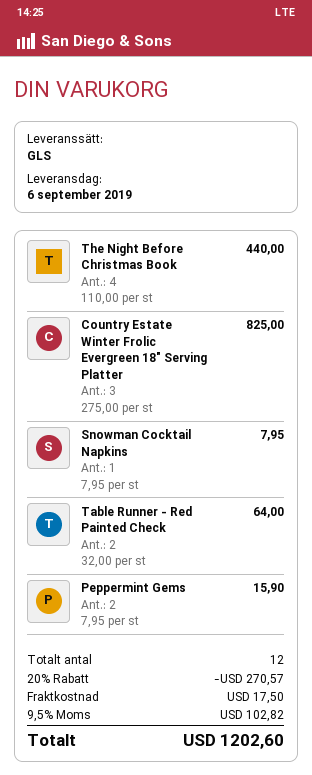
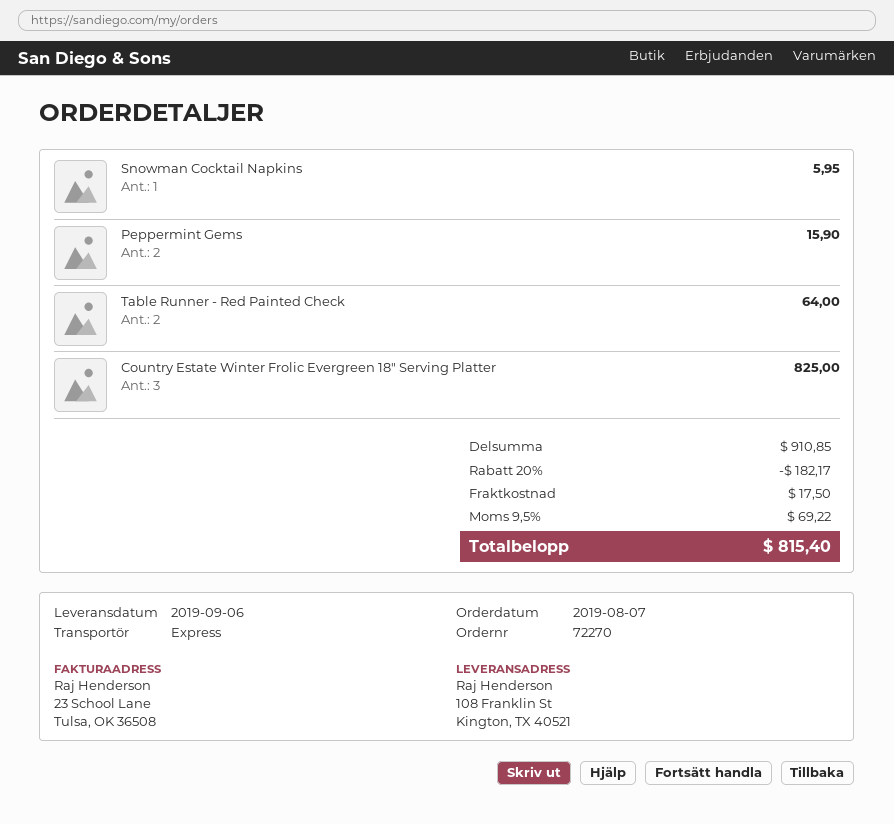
shipping method: GLS -> express
The Night Before Christmas Book: 4 for 440.00 -> none
Snowman Cocktail Napkins: 1 for 7.95 -> 1 for 5.95
discount: 20% = 270.57 -> 20% = 182.17
tax: 9.5% = 102.82 -> 9.5% = 69.22
total: 1202.60 -> 815.40

